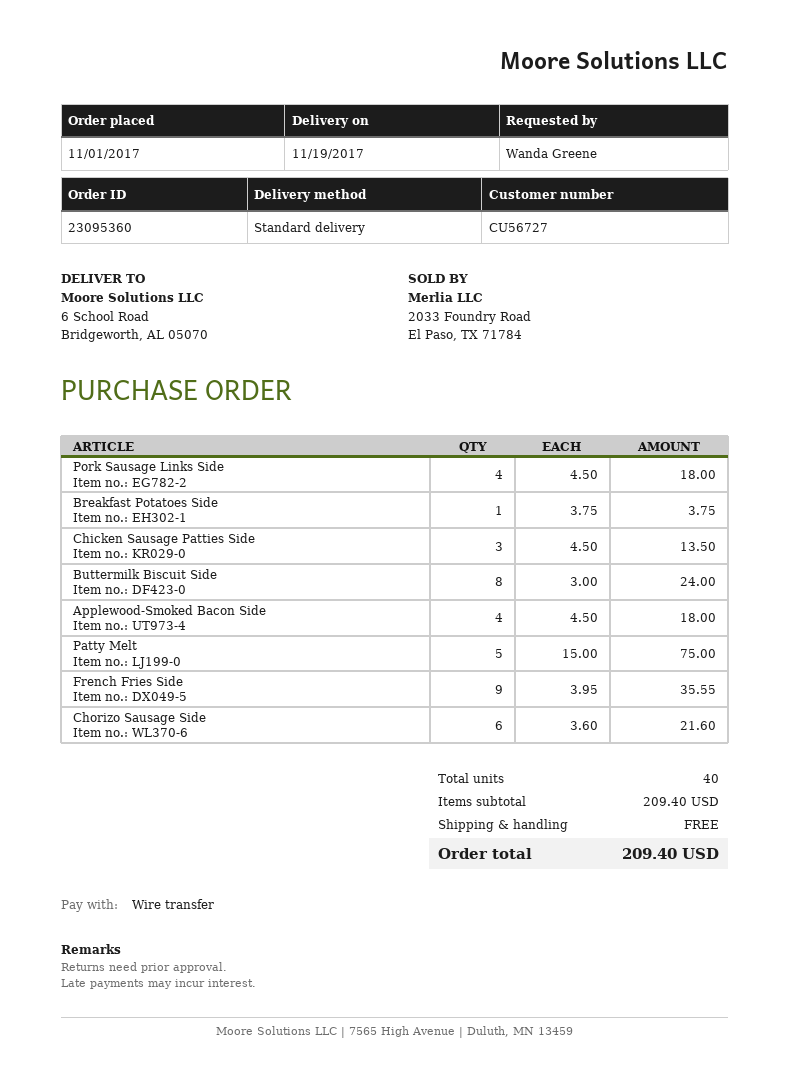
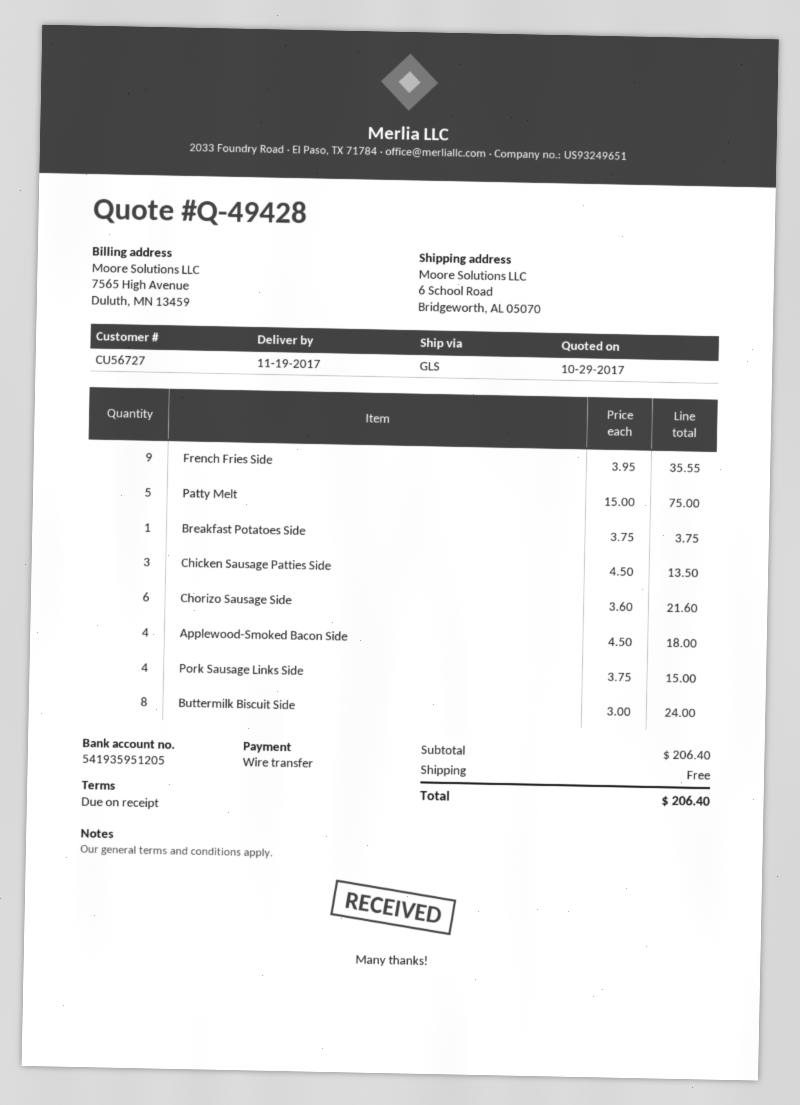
shipping method: standard -> GLS
Pork Sausage Links Side: 4 x 4.50 = 18.00 -> 4 x 3.75 = 15.00
subtotal: 209.40 -> 206.40
total: 209.40 -> 206.40

